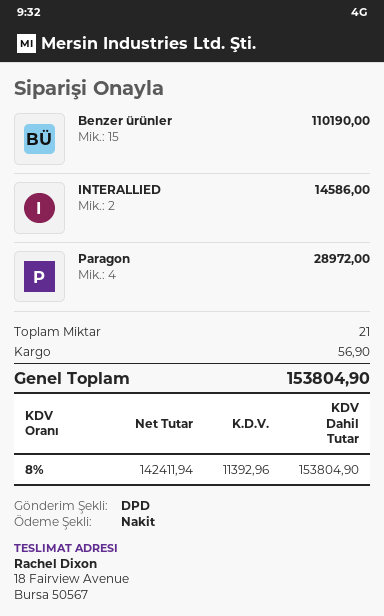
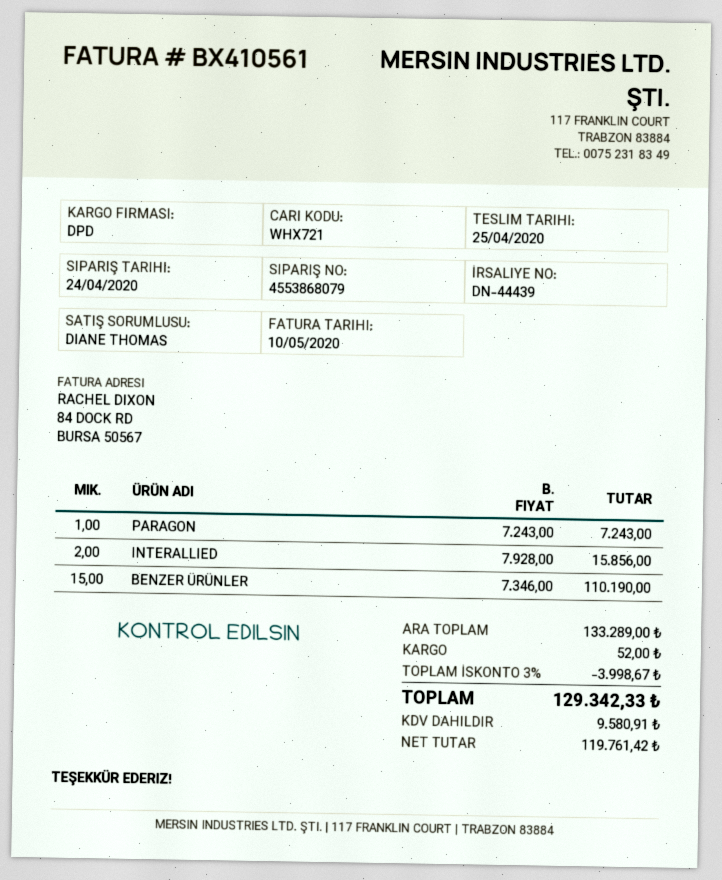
INTERALLIED: 2 for 14586.00 -> 2 for 15856.00
Paragon: 4 for 28972.00 -> 1 for 7243.00
discount: none -> 3% = 3998.67
shipping: 56.90 -> 52.00
net: 142411.94 -> 119761.42
tax: 11392.96 -> 9580.91
total: 153804.90 -> 129342.33

